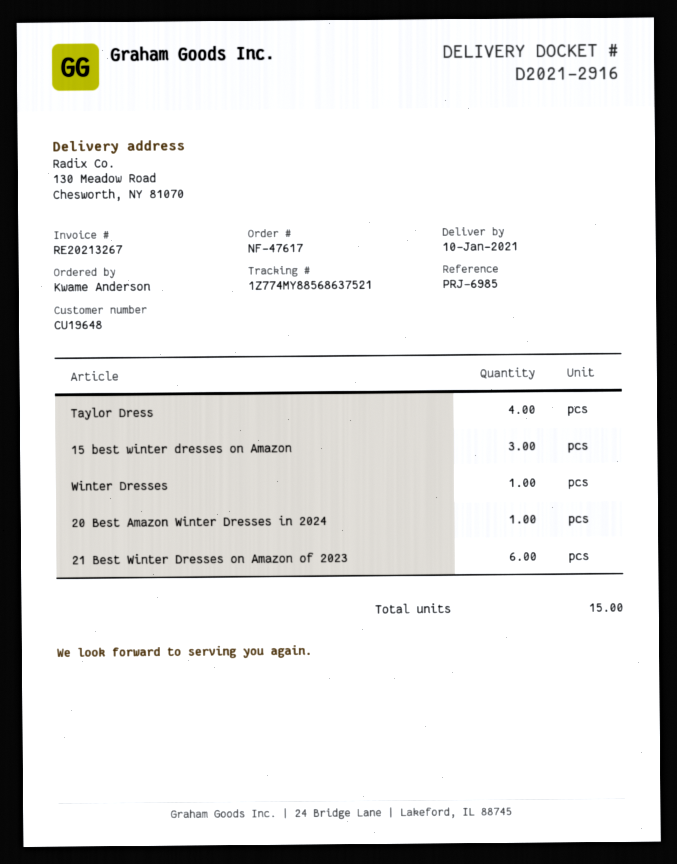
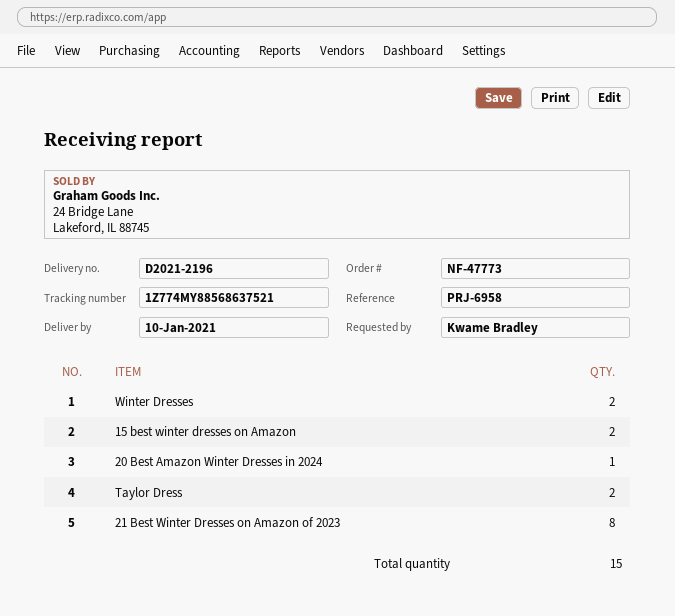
order number: NF-47617 -> NF-47773
delivery note number: D2021-2916 -> D2021-2196
reference: PRJ-6985 -> PRJ-6958
ordered by: Kwame Anderson -> Kwame Bradley
Taylor Dress: 4 -> 2
15 best winter dresses on Amazon: 3 -> 2
Winter Dresses: 1 -> 2
21 Best Winter Dresses on Amazon of 2023: 6 -> 8

